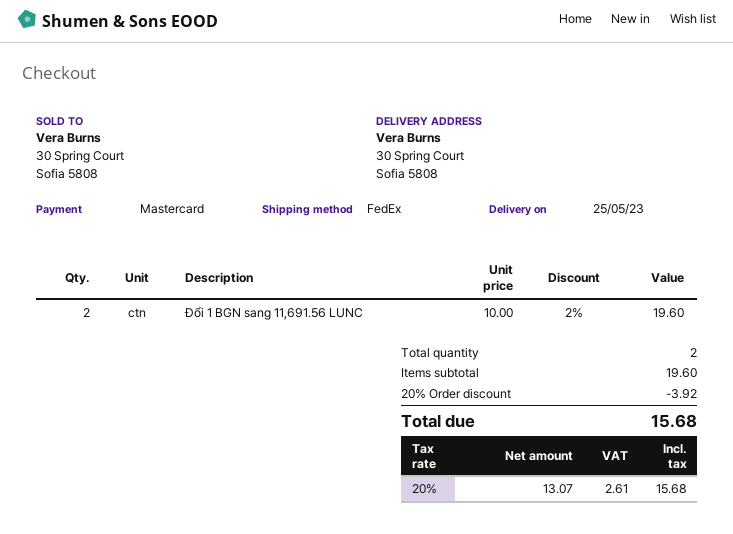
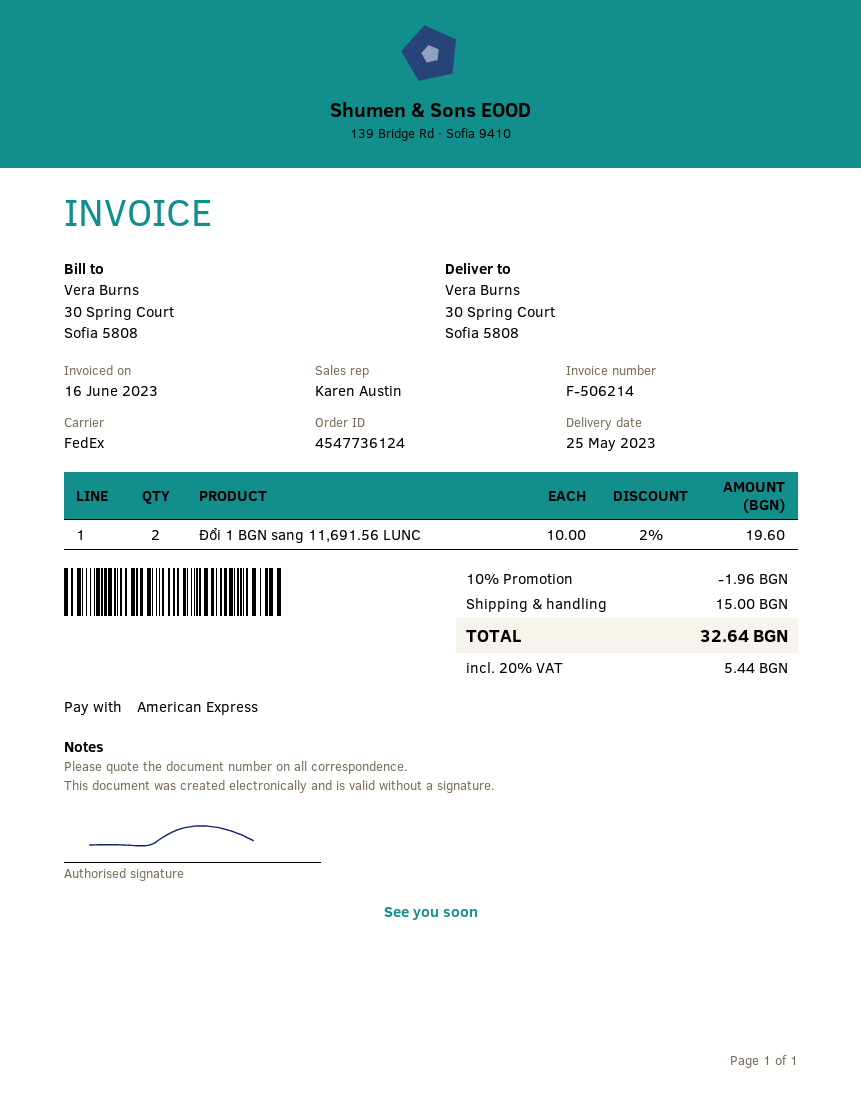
payment method: Mastercard -> American Express
discount: 20% = 3.92 -> 10% = 1.96
shipping: none -> 15.00
tax: 20% = 2.61 -> 20% = 5.44
total: 15.68 -> 32.64

